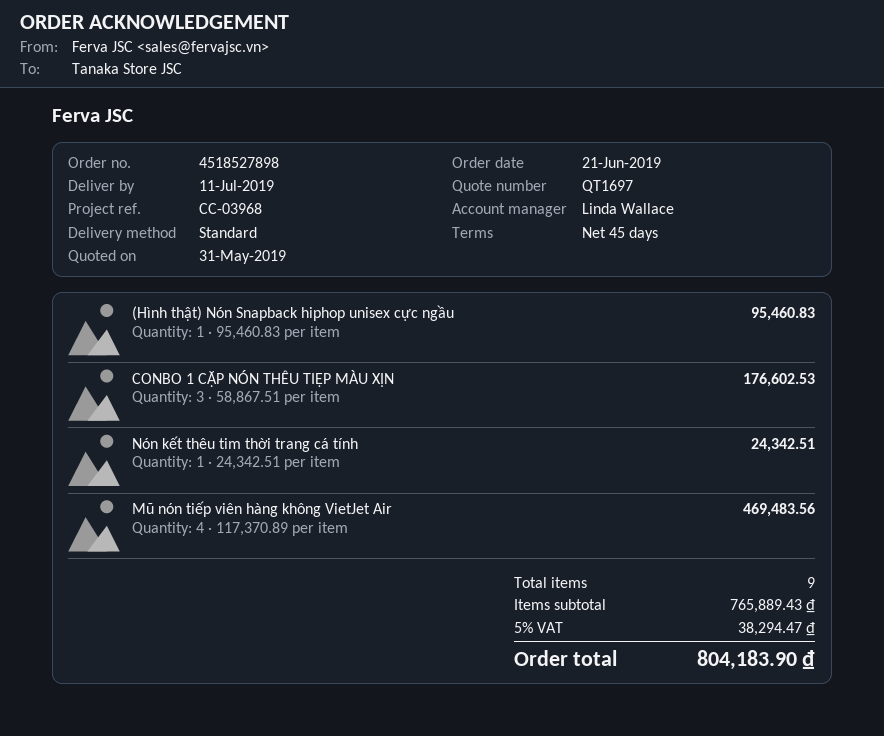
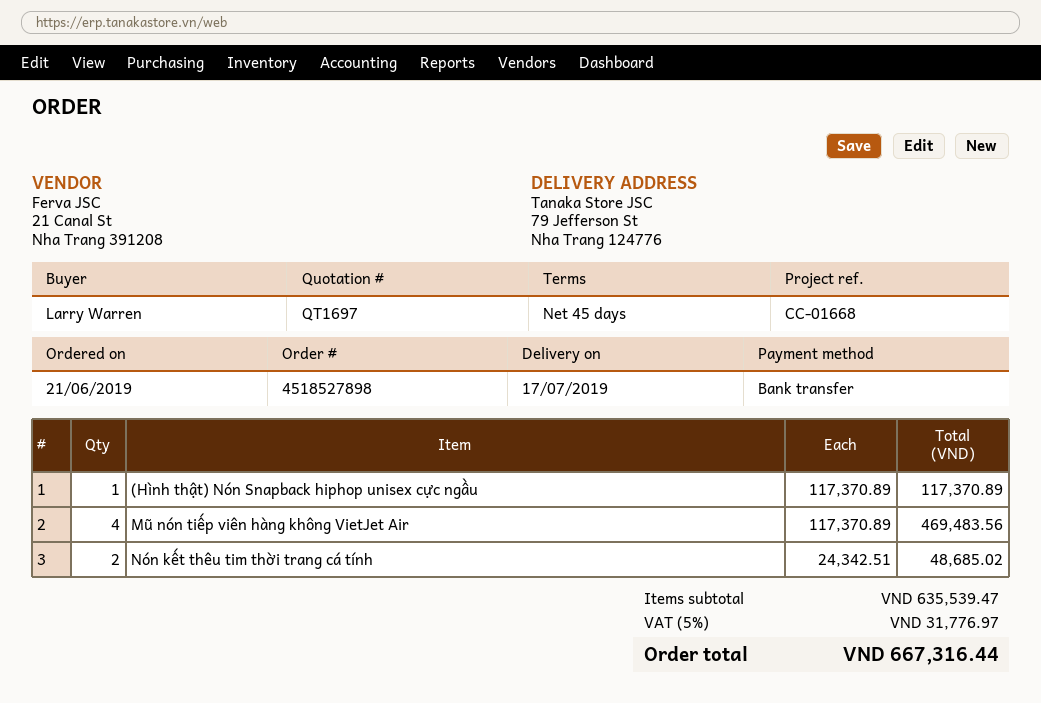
delivery date: 2019-07-11 -> 2019-07-17
reference: CC-03968 -> CC-01668
(Hình thật) Nón Snapback hiphop unisex cực ngầu: 1 x 95460.83 = 95460.83 -> 1 x 117370.89 = 117370.89
CONBO 1 CẶP NÓN THÊU TIỆP MÀU XỊN: 3 x 58867.51 = 176602.53 -> none
Nón kết thêu tim thời trang cá tính: 1 x 24342.51 = 24342.51 -> 2 x 24342.51 = 48685.02
subtotal: 765889.43 -> 635539.47
tax: 5% = 38294.47 -> 5% = 31776.97
total: 804183.90 -> 667316.44

